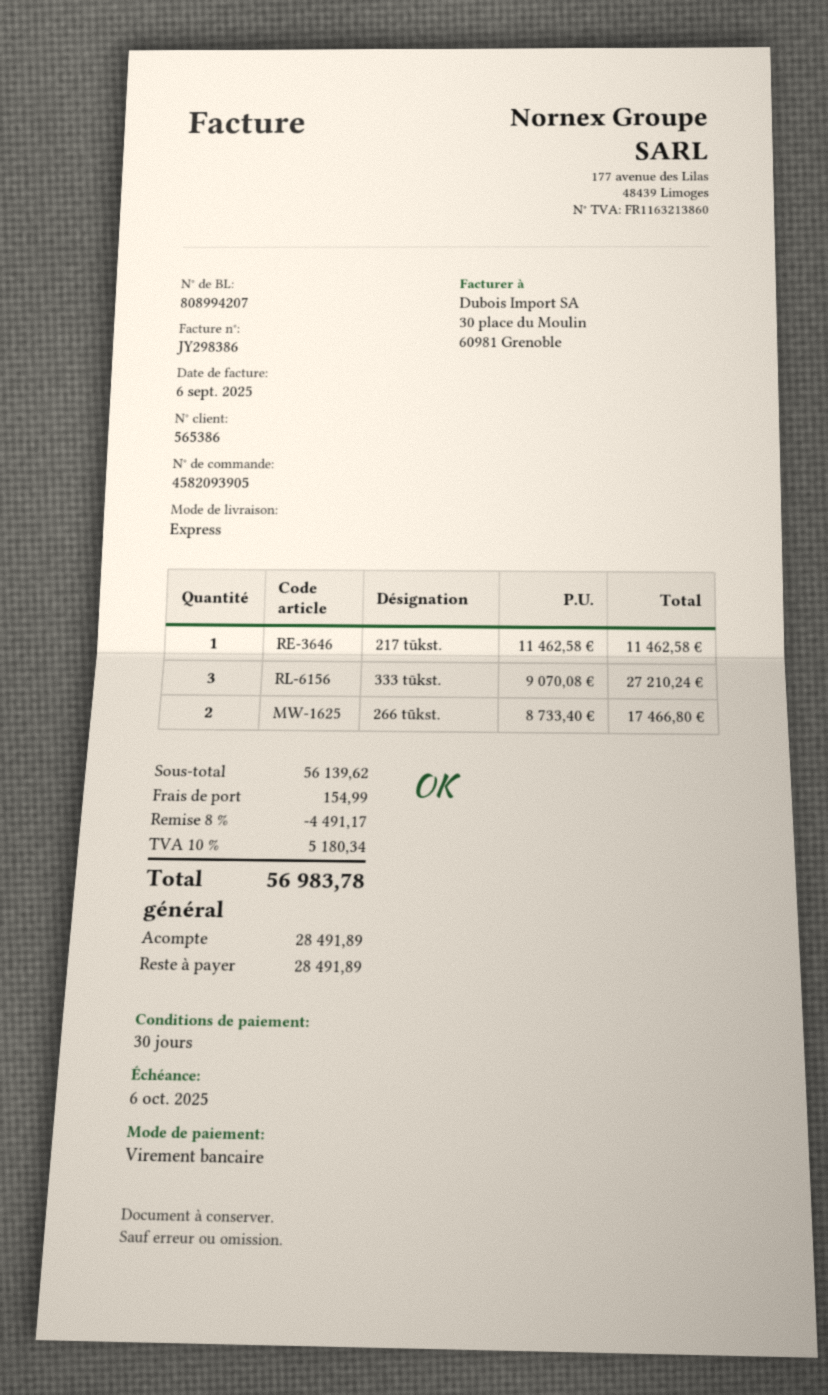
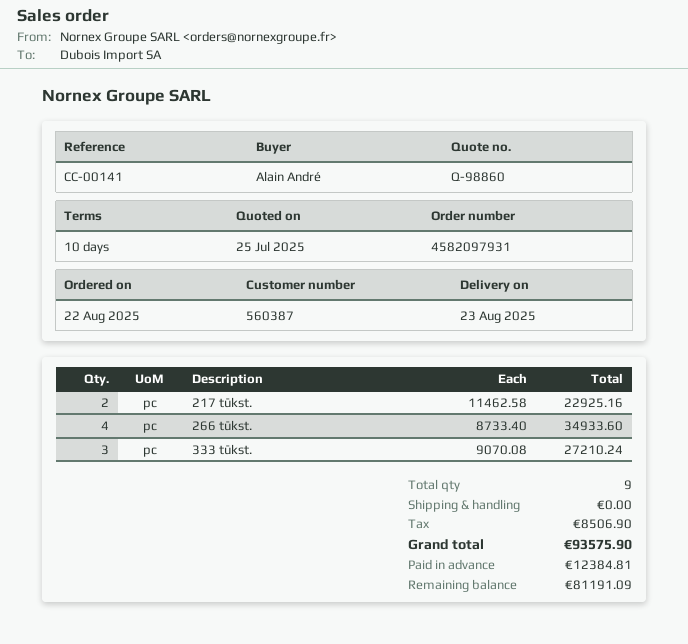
order number: 4582093905 -> 4582097931
payment terms: 30 days -> 10 days
customer number: 565386 -> 560387
217 tūkst.: 1 x 11462.58 = 11462.58 -> 2 x 11462.58 = 22925.16
266 tūkst.: 2 x 8733.40 = 17466.80 -> 4 x 8733.40 = 34933.60
discount: 8% = 4491.17 -> none
shipping: 154.99 -> 0.00
tax: 5180.34 -> 8506.90
total: 56983.78 -> 93575.90
deposit: 28491.89 -> 12384.81
balance: 28491.89 -> 81191.09

